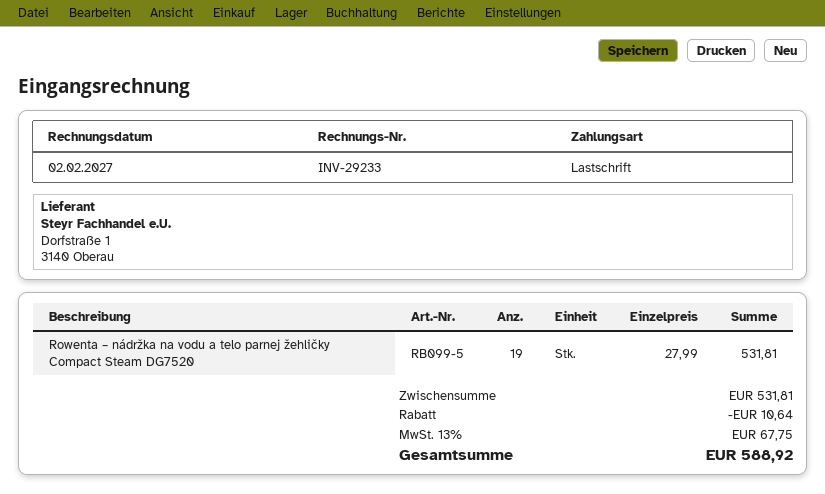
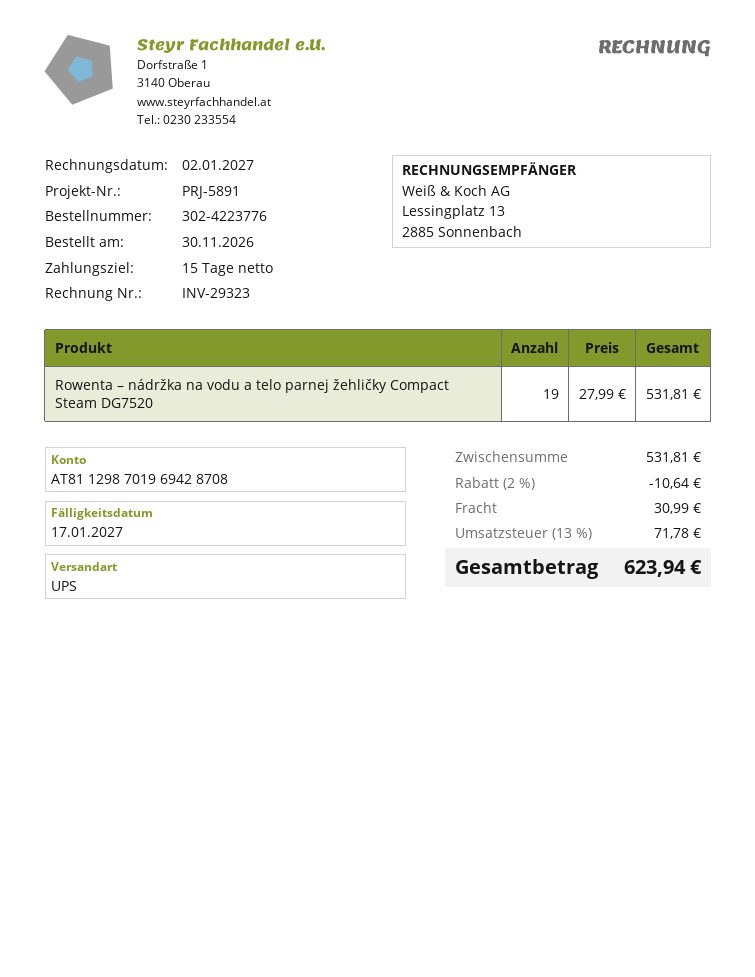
invoice number: INV-29233 -> INV-29323
invoice date: 2027-02-02 -> 2027-01-02
shipping: none -> 30.99
tax: 13% = 67.75 -> 13% = 71.78
total: 588.92 -> 623.94

